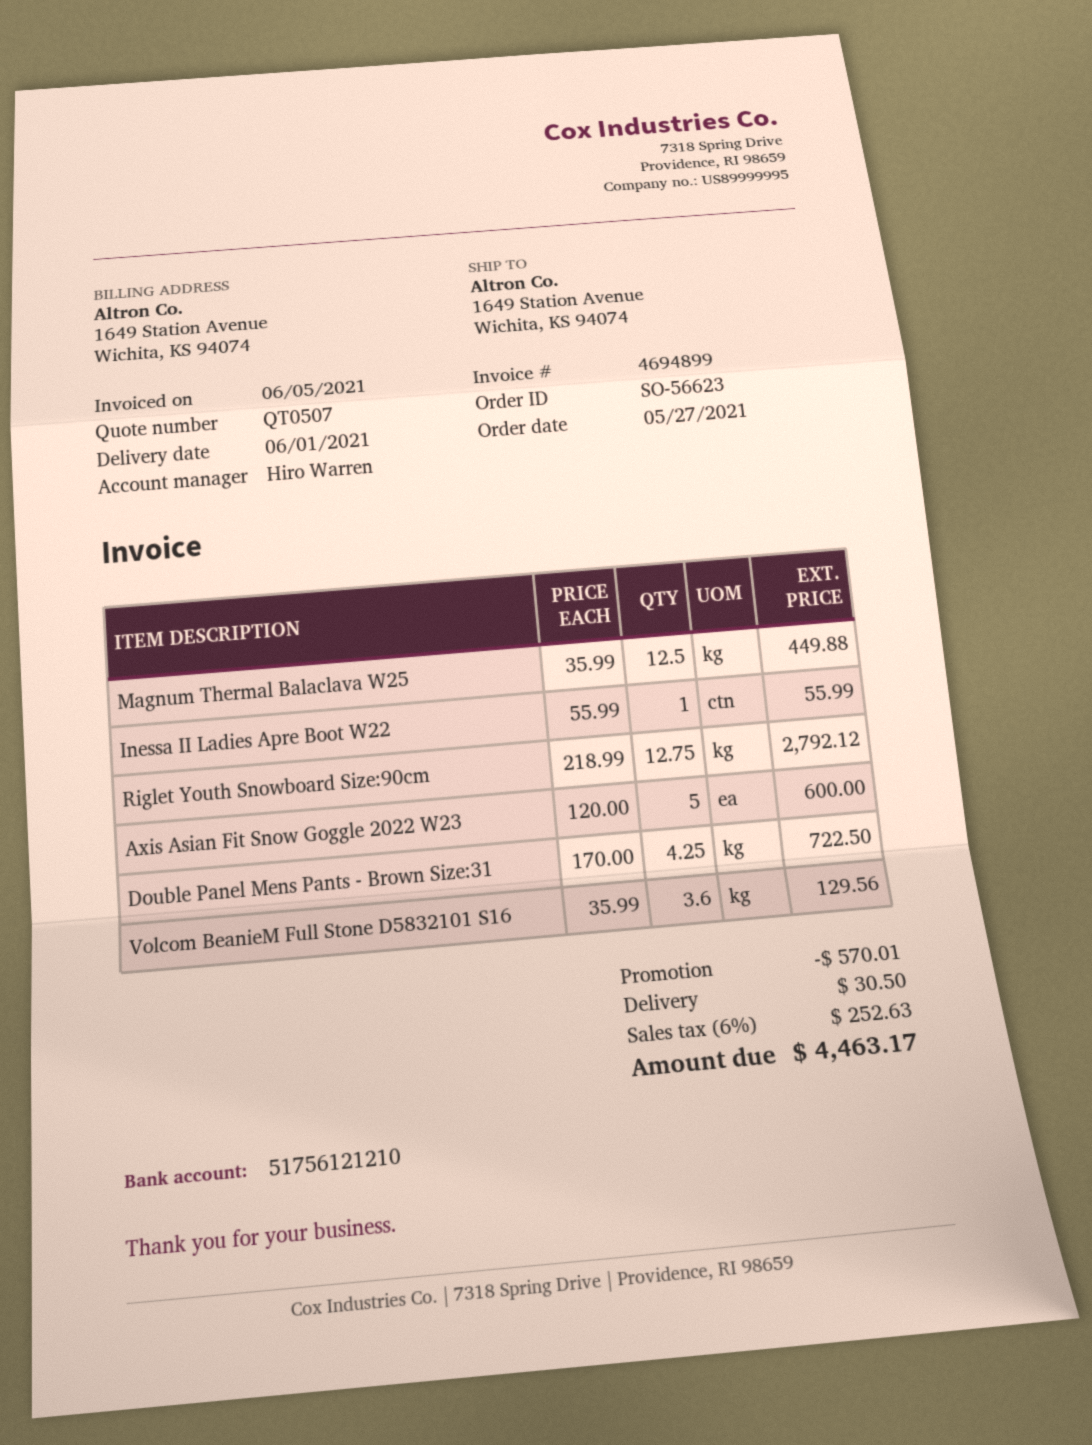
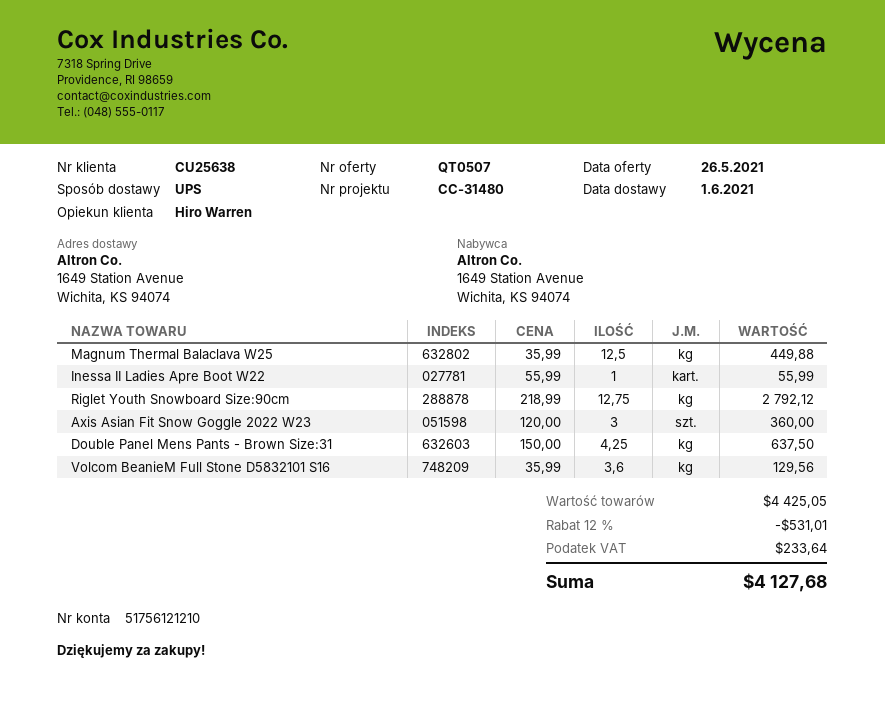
Axis Asian Fit Snow Goggle 2022 W23: 5 x 120.00 = 600.00 -> 3 x 120.00 = 360.00
Double Panel Mens Pants - Brown Size:31: 4.25 x 170.00 = 722.50 -> 4.25 x 150.00 = 637.50
discount: 570.01 -> 531.01
shipping: 30.50 -> none
tax: 252.63 -> 233.64
total: 4463.17 -> 4127.68

